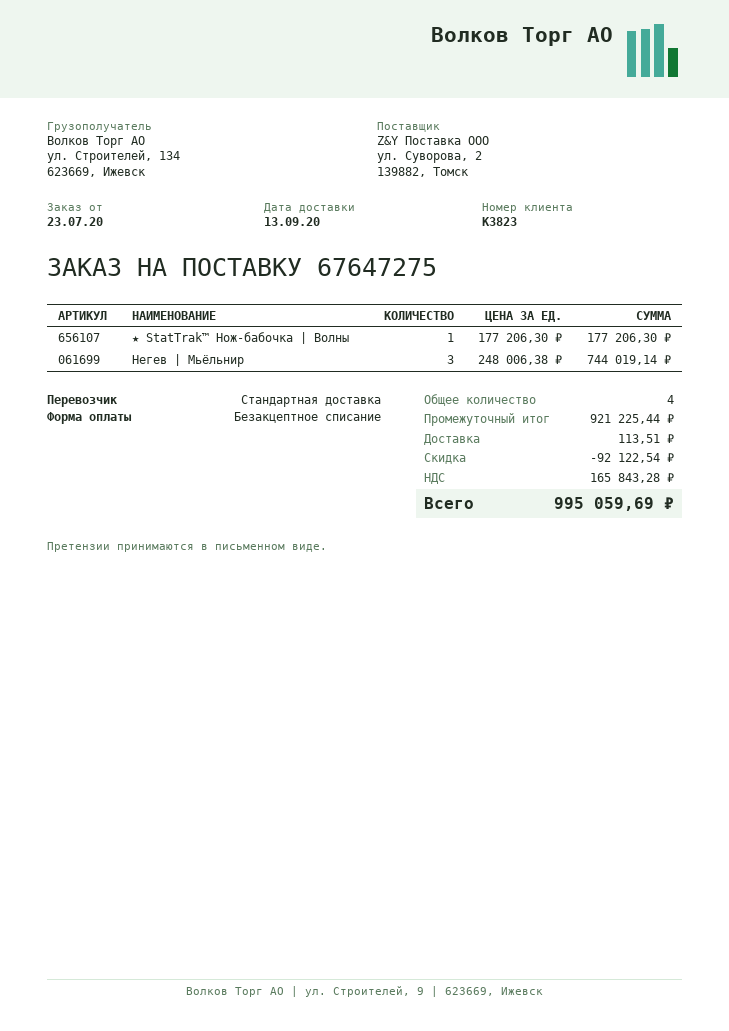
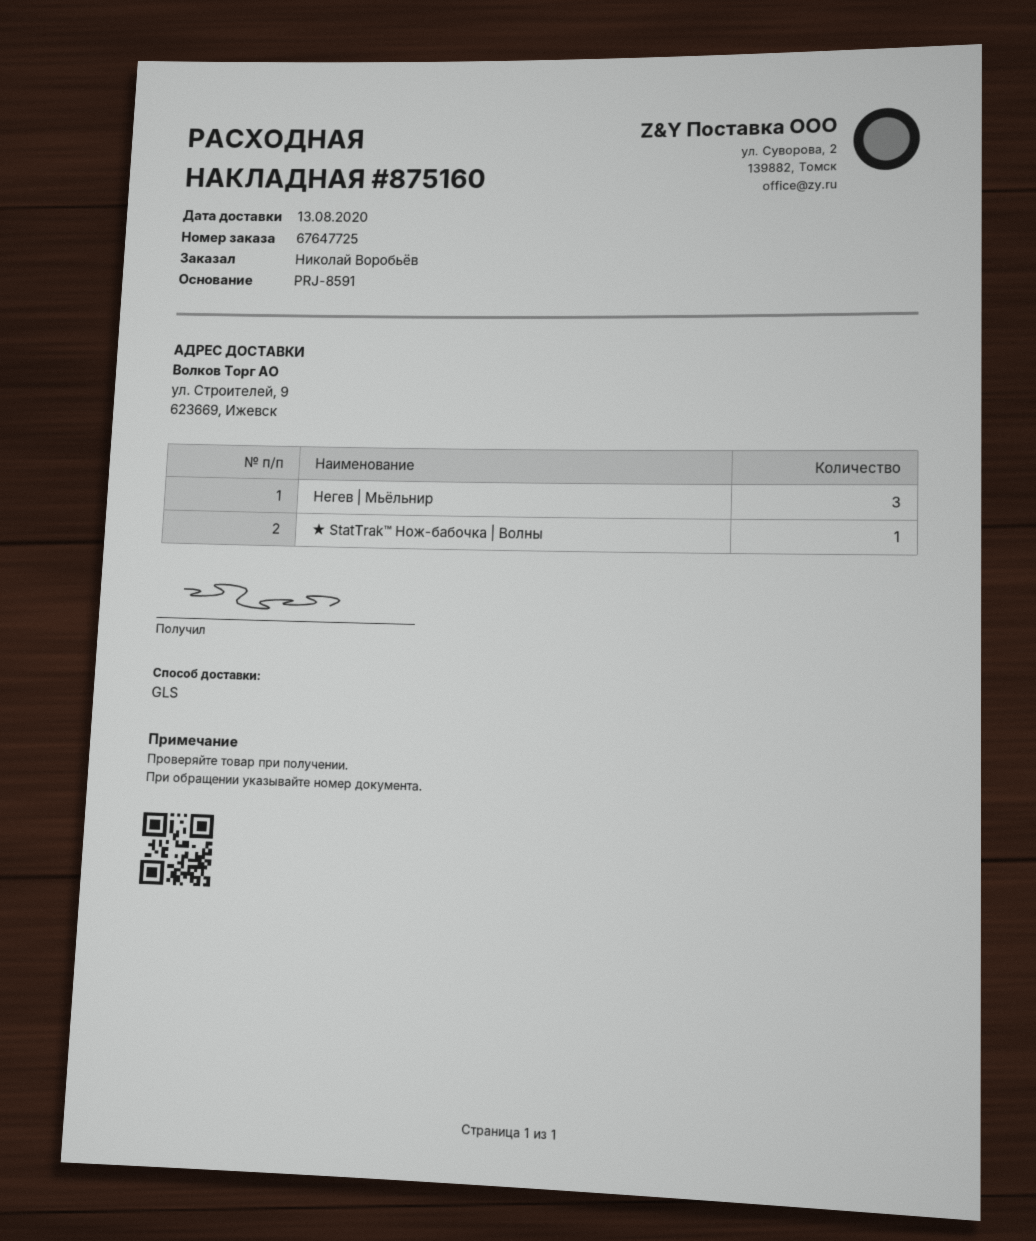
order number: 67647275 -> 67647725
delivery date: 2020-09-13 -> 2020-08-13
shipping method: standard -> GLS
ship to: ул. Строителей, 134, 623669, Ижевск -> ул. Строителей, 9, 623669, Ижевск

